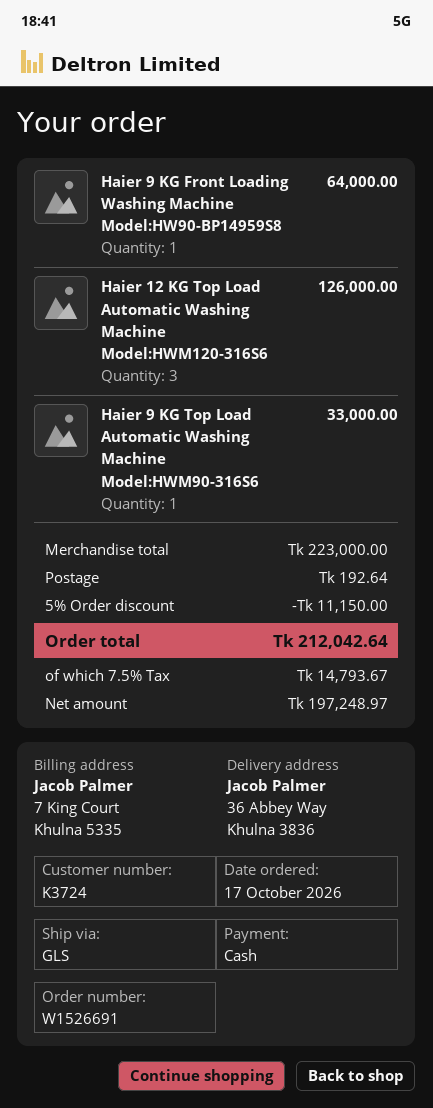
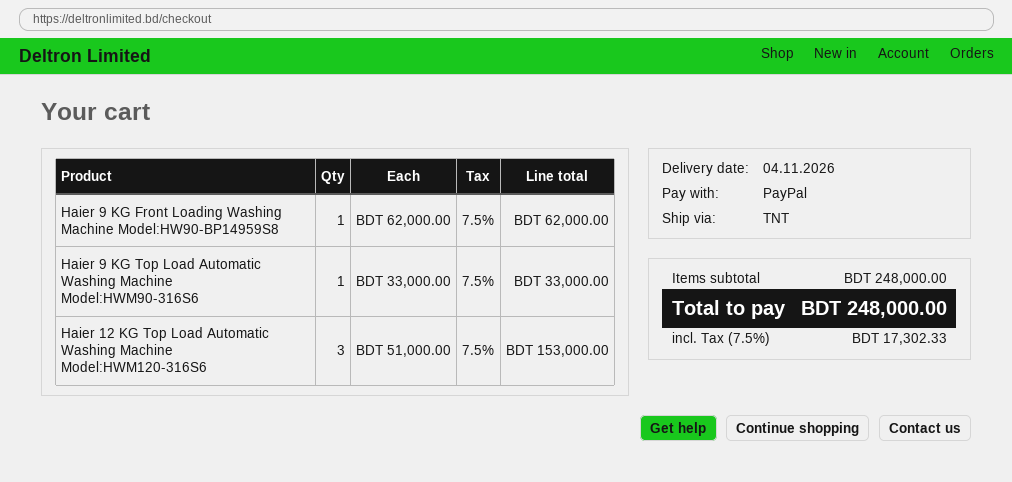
payment method: cash -> PayPal
shipping method: GLS -> TNT
Haier 9 KG Front Loading Washing Machine Model:HW90-BP14959S8: 1 for 64000.00 -> 1 for 62000.00
Haier 12 KG Top Load Automatic Washing Machine Model:HWM120-316S6: 3 for 126000.00 -> 3 for 153000.00
subtotal: 223000.00 -> 248000.00
discount: 5% = 11150.00 -> none
shipping: 192.64 -> none
tax: 7.5% = 14793.67 -> 7.5% = 17302.33
total: 212042.64 -> 248000.00

